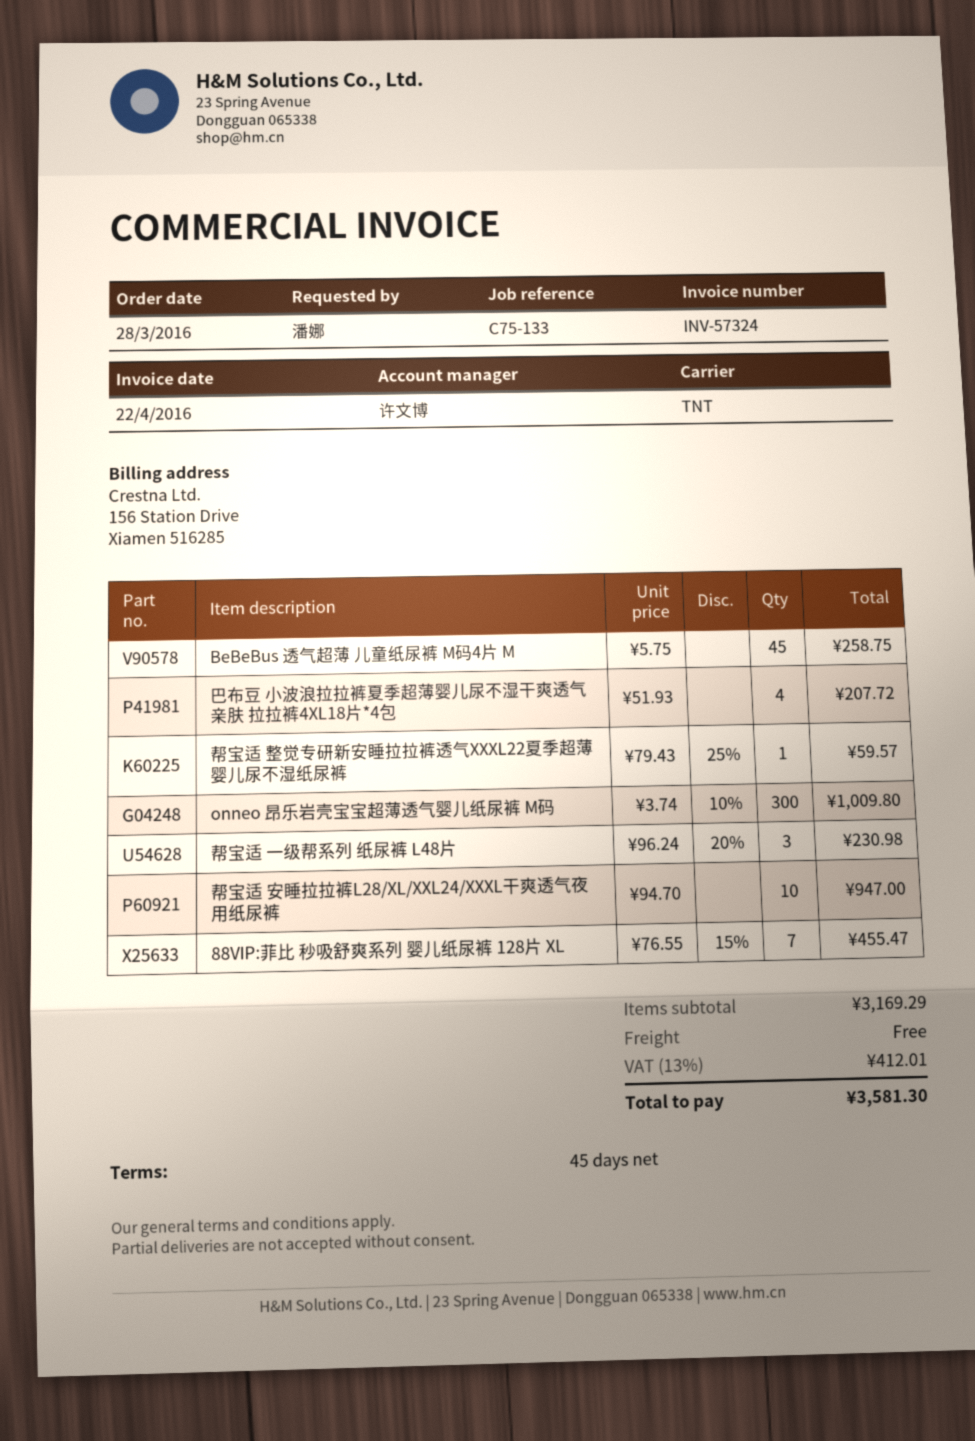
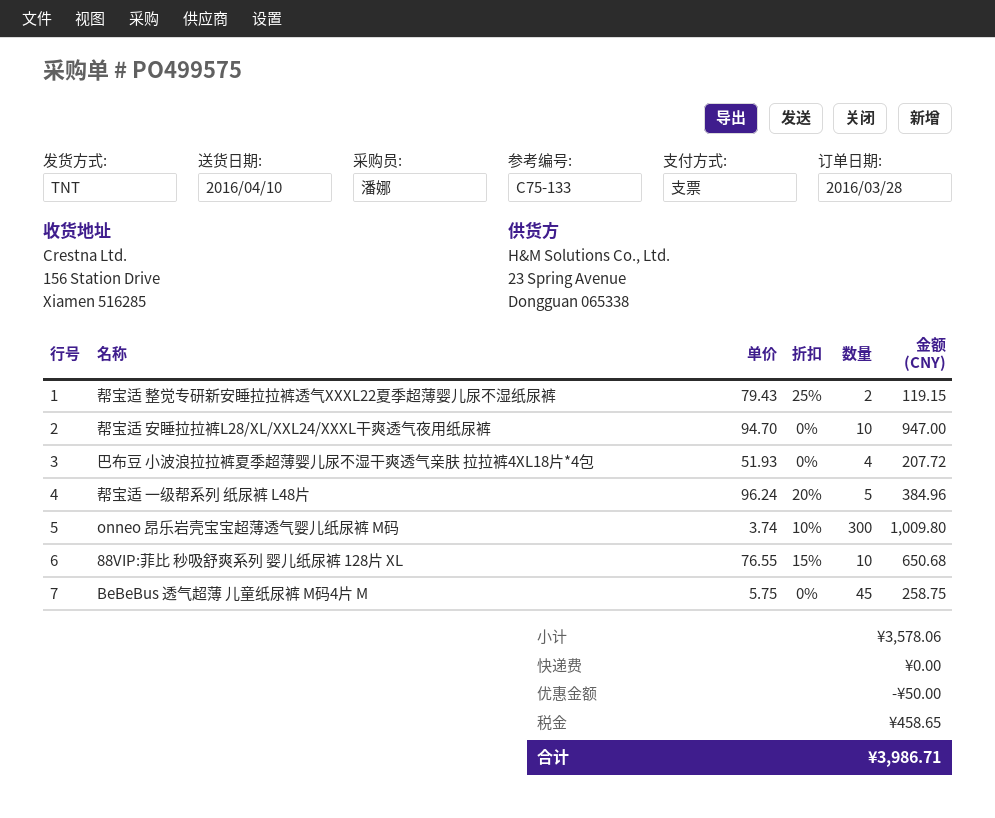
帮宝适 整觉专研新安睡拉拉裤透气XXXL22夏季超薄婴儿尿不湿纸尿裤: 1 x 79.43 - 25% = 59.57 -> 2 x 79.43 - 25% = 119.15
帮宝适 一级帮系列 纸尿裤 L48片: 3 x 96.24 - 20% = 230.98 -> 5 x 96.24 - 20% = 384.96
88VIP:菲比 秒吸舒爽系列 婴儿纸尿裤 128片 XL: 7 x 76.55 - 15% = 455.47 -> 10 x 76.55 - 15% = 650.68
subtotal: 3169.29 -> 3578.06
discount: none -> 50.00
tax: 412.01 -> 458.65
total: 3581.30 -> 3986.71

